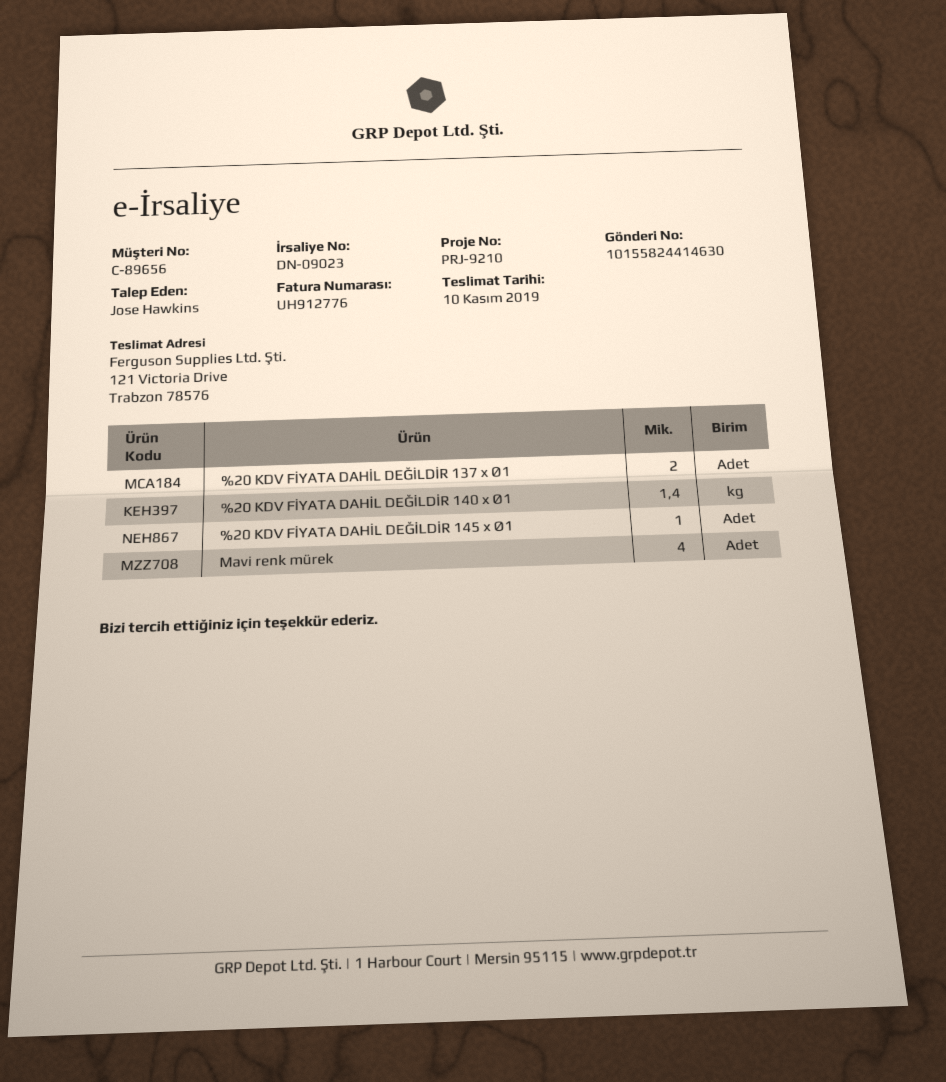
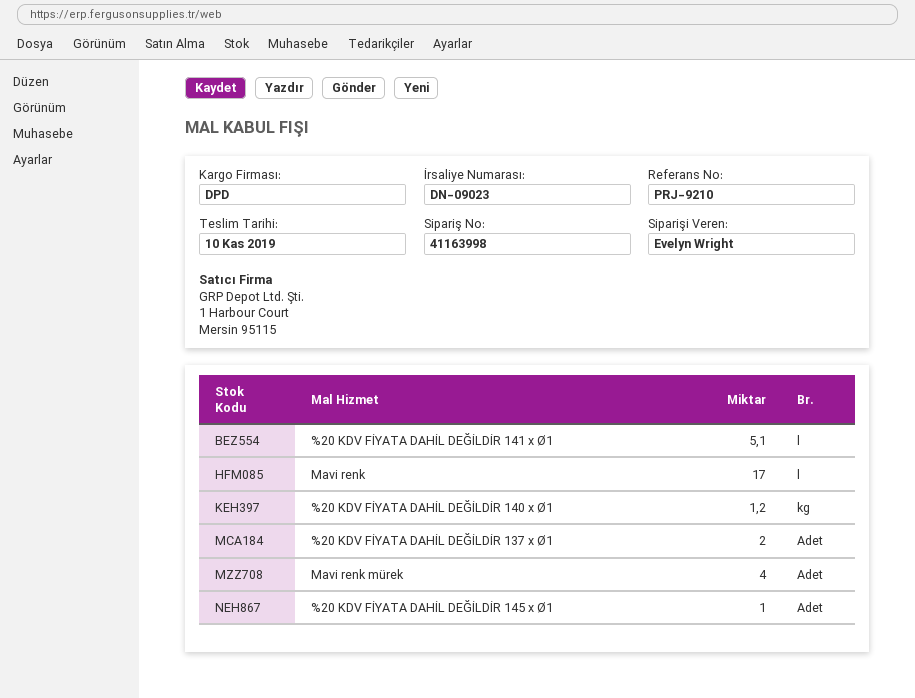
ordered by: Jose Hawkins -> Evelyn Wright
%20 KDV FİYATA DAHİL DEĞİLDİR 140 x Ø1: 1.4 -> 1.2
%20 KDV FİYATA DAHİL DEĞİLDİR 141 x Ø1: none -> 5.1
Mavi renk: none -> 17

